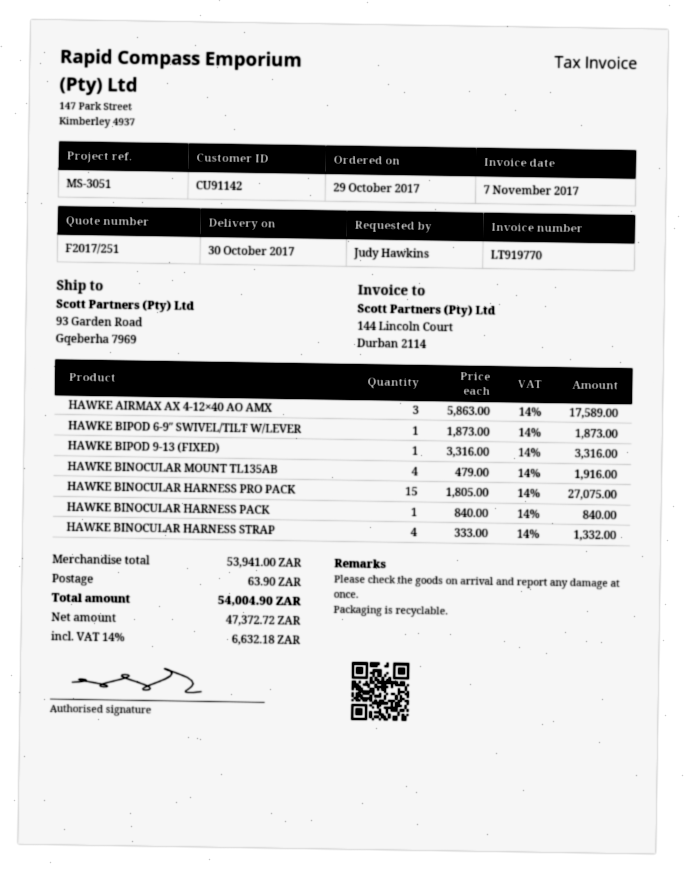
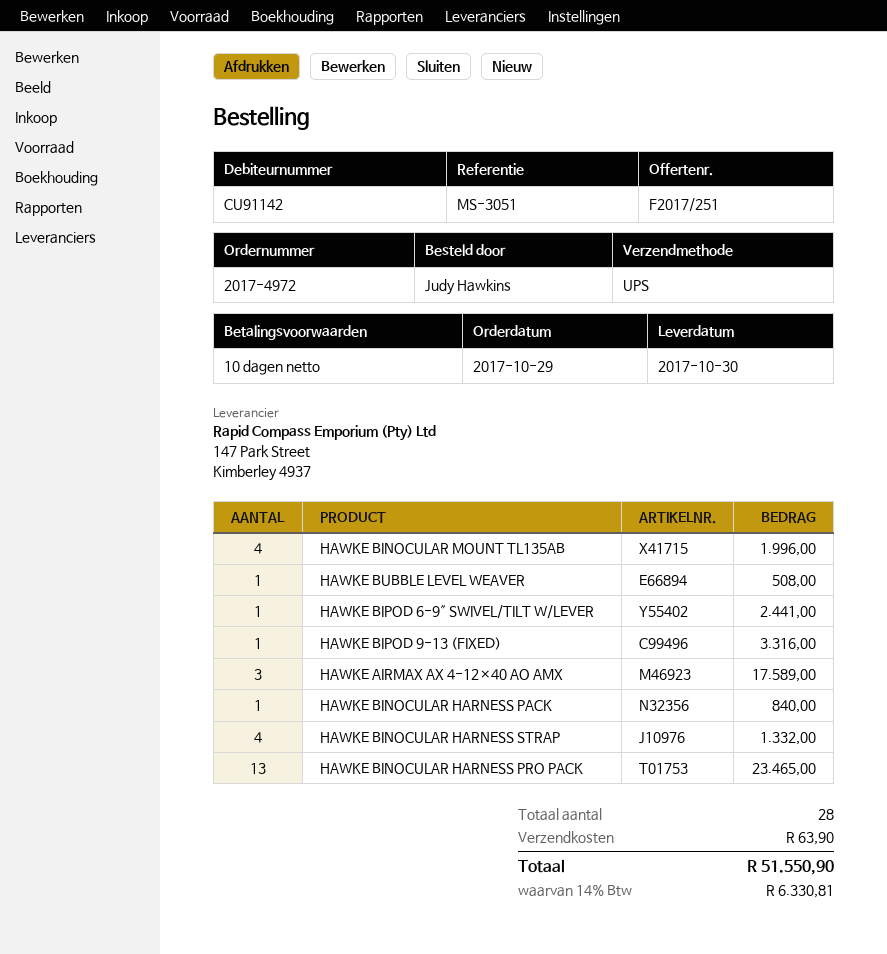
HAWKE BIPOD 6-9″ SWIVEL/TILT W/LEVER: 1 for 1873.00 -> 1 for 2441.00
HAWKE BINOCULAR MOUNT TL135AB: 4 for 1916.00 -> 4 for 1996.00
HAWKE BINOCULAR HARNESS PRO PACK: 15 for 27075.00 -> 13 for 23465.00
HAWKE BUBBLE LEVEL WEAVER: none -> 1 for 508.00
tax: 14% = 6632.18 -> 14% = 6330.81
total: 54004.90 -> 51550.90

